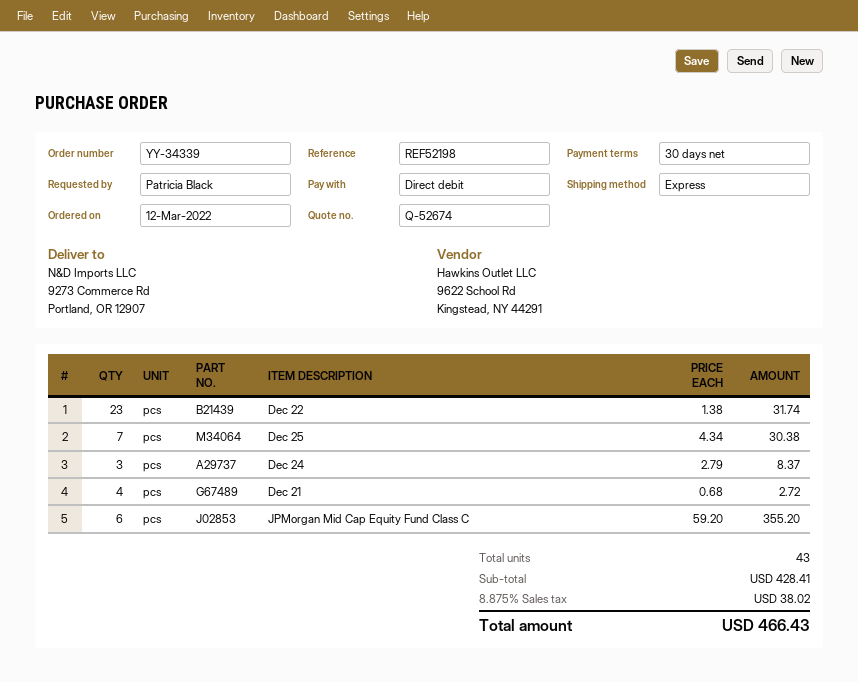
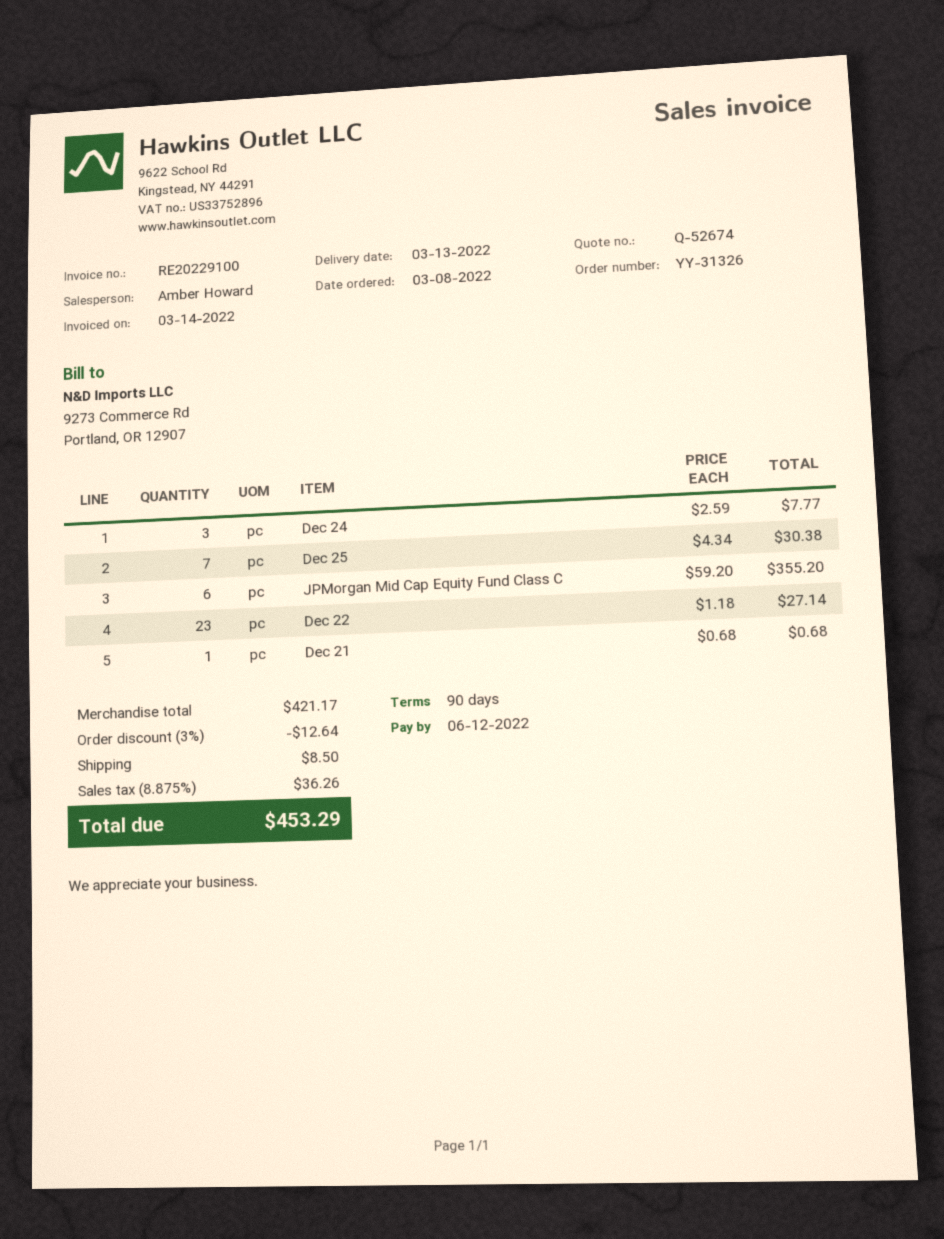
order number: YY-34339 -> YY-31326
order date: 2022-03-12 -> 2022-03-08
payment terms: 30 days -> 90 days
Dec 22: 23 x 1.38 = 31.74 -> 23 x 1.18 = 27.14
Dec 24: 3 x 2.79 = 8.37 -> 3 x 2.59 = 7.77
Dec 21: 4 x 0.68 = 2.72 -> 1 x 0.68 = 0.68
subtotal: 428.41 -> 421.17
discount: none -> 3% = 12.64
shipping: none -> 8.50
tax: 8.875% = 38.02 -> 8.875% = 36.26
total: 466.43 -> 453.29

